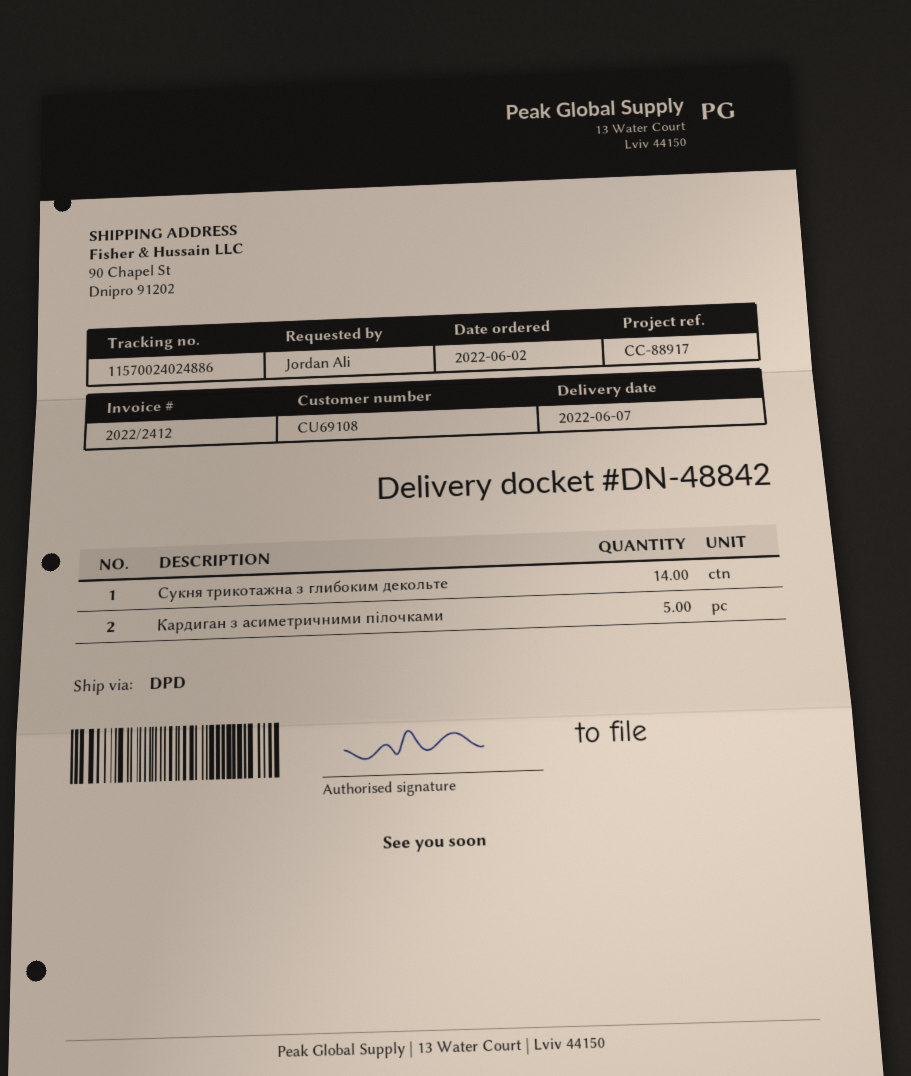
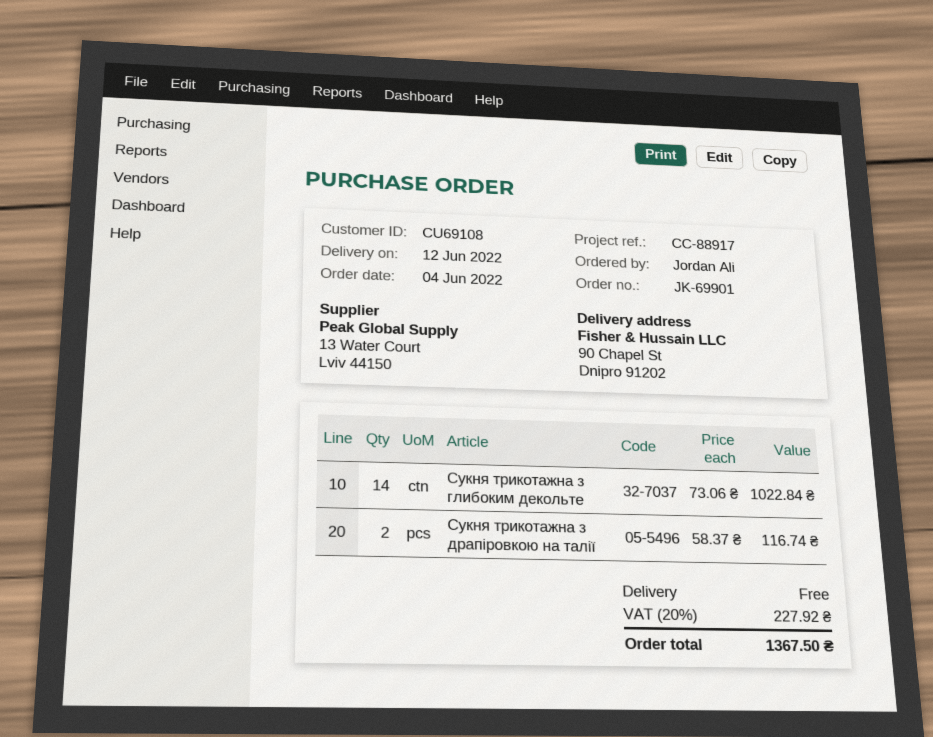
order date: 2022-06-02 -> 2022-06-04
delivery date: 2022-06-07 -> 2022-06-12
Кардиган з асиметричними пілочками: 5 -> none
Сукня трикотажна з драпіровкою на талії: none -> 2

